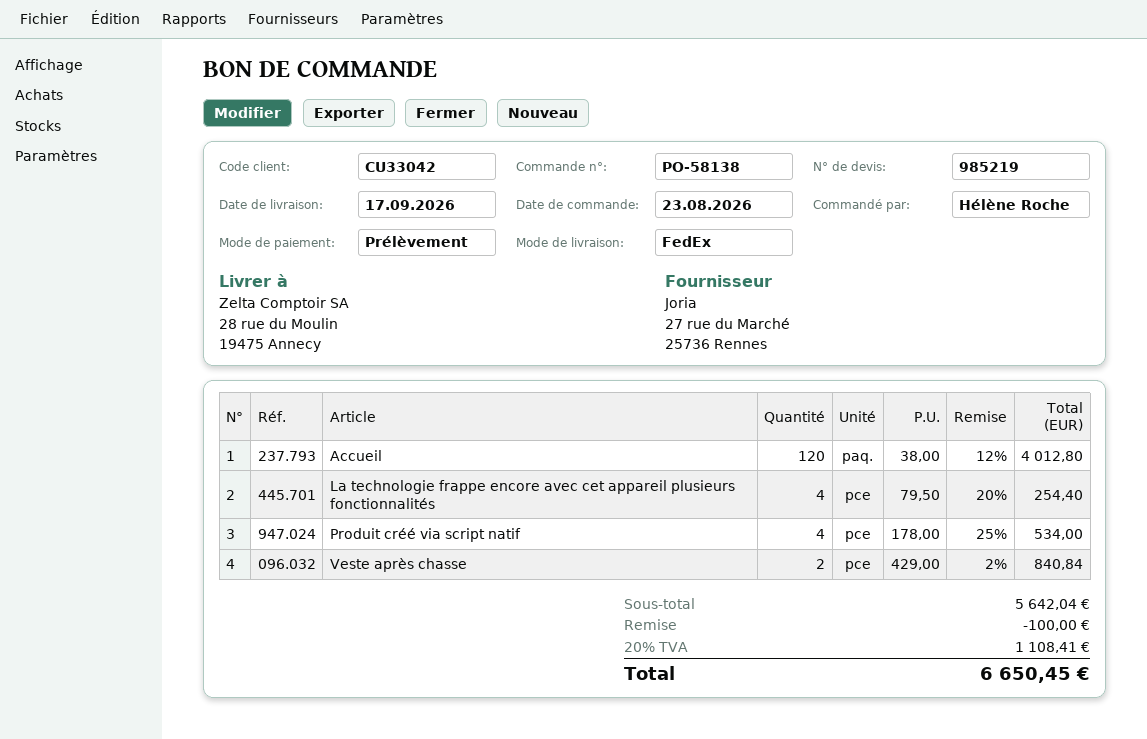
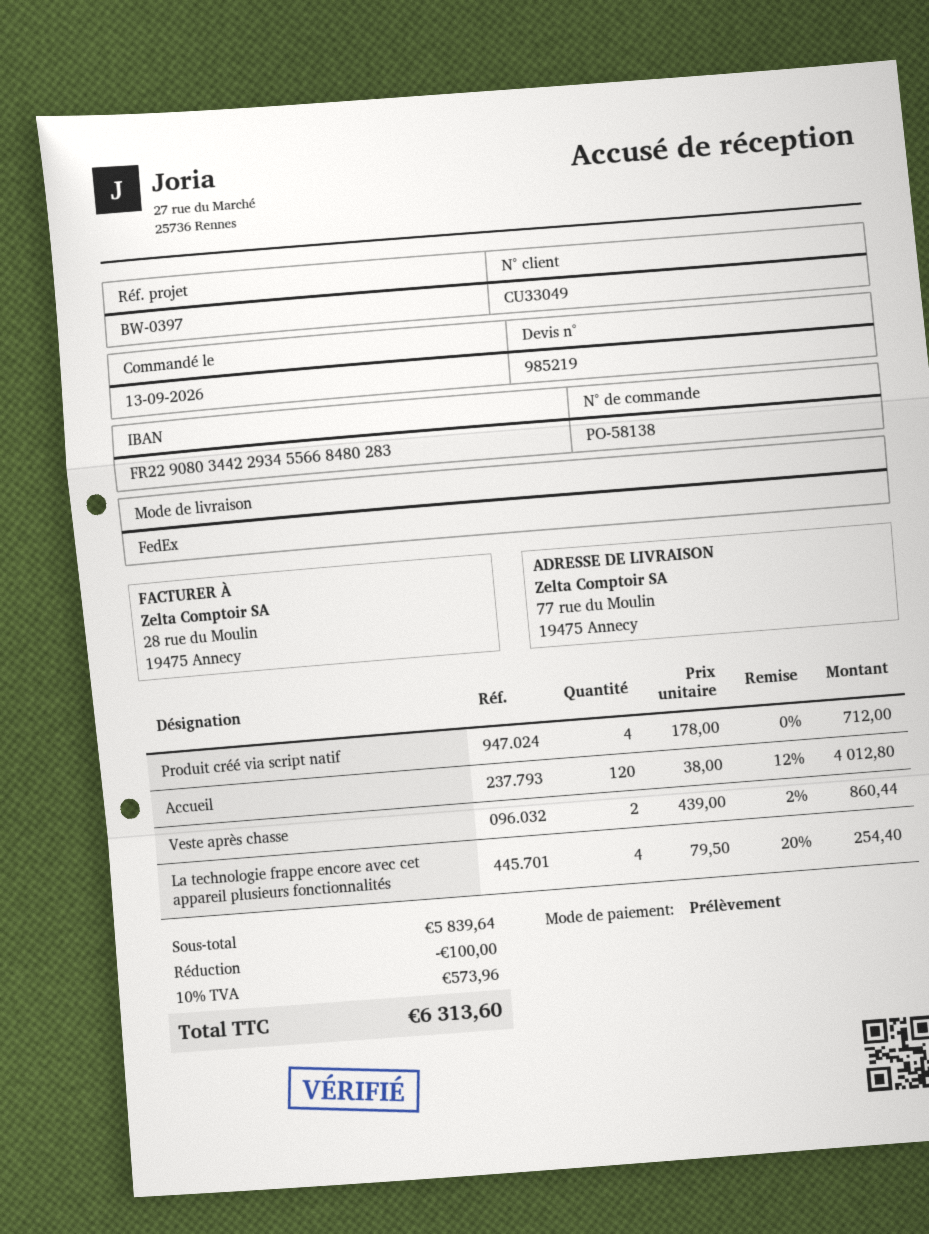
order date: 2026-08-23 -> 2026-09-13
customer number: CU33042 -> CU33049
ship to: 28 rue du Moulin, 19475 Annecy -> 77 rue du Moulin, 19475 Annecy
Produit créé via script natif: 4 x 178.00 - 25% = 534.00 -> 4 x 178.00 = 712.00
Veste après chasse: 2 x 429.00 - 2% = 840.84 -> 2 x 439.00 - 2% = 860.44
subtotal: 5642.04 -> 5839.64
tax: 20% = 1108.41 -> 10% = 573.96
total: 6650.45 -> 6313.60

